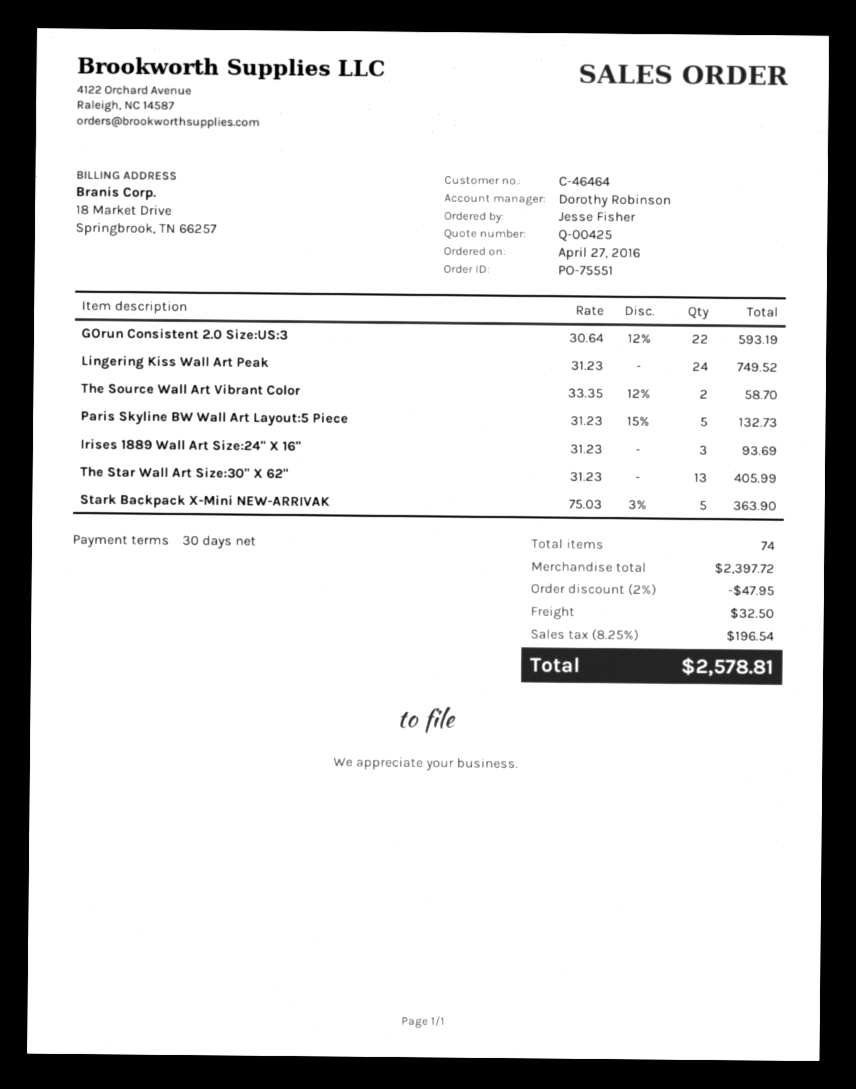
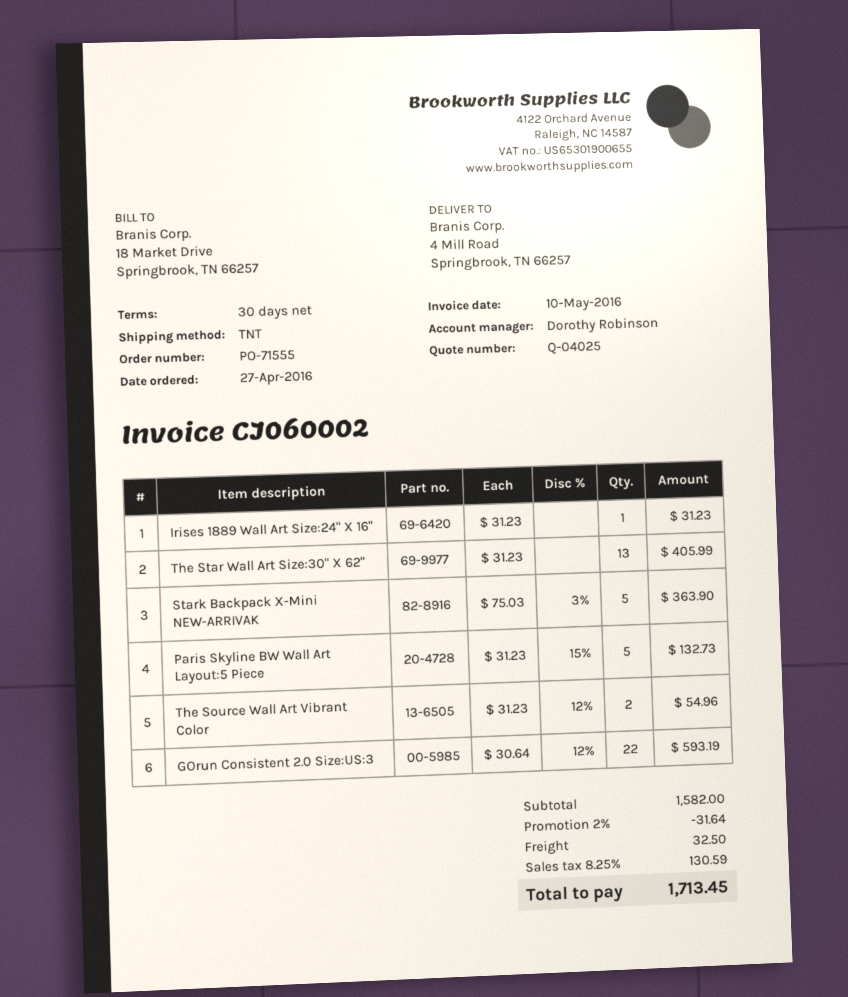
quote number: Q-00425 -> Q-04025
order number: PO-75551 -> PO-71555
Lingering Kiss Wall Art Peak: 24 x 31.23 = 749.52 -> none
The Source Wall Art Vibrant Color: 2 x 33.35 - 12% = 58.70 -> 2 x 31.23 - 12% = 54.96
Irises 1889 Wall Art Size:24" X 16": 3 x 31.23 = 93.69 -> 1 x 31.23 = 31.23
subtotal: 2397.72 -> 1582.00
discount: 2% = 47.95 -> 2% = 31.64
tax: 8.25% = 196.54 -> 8.25% = 130.59
total: 2578.81 -> 1713.45

